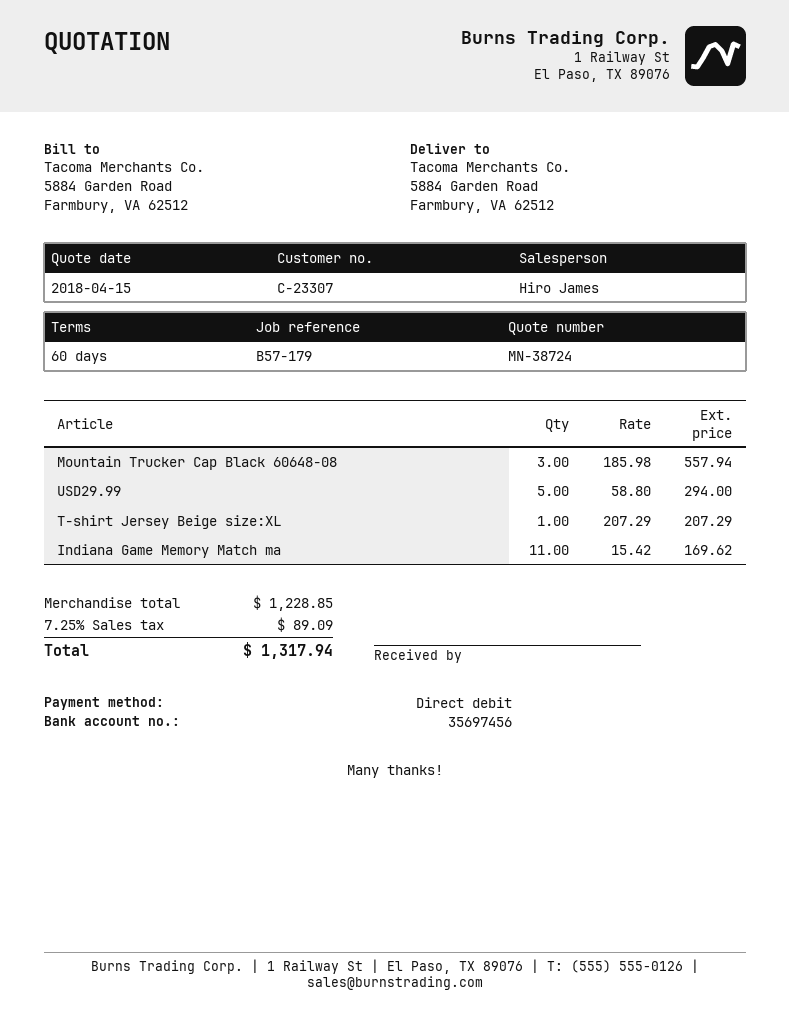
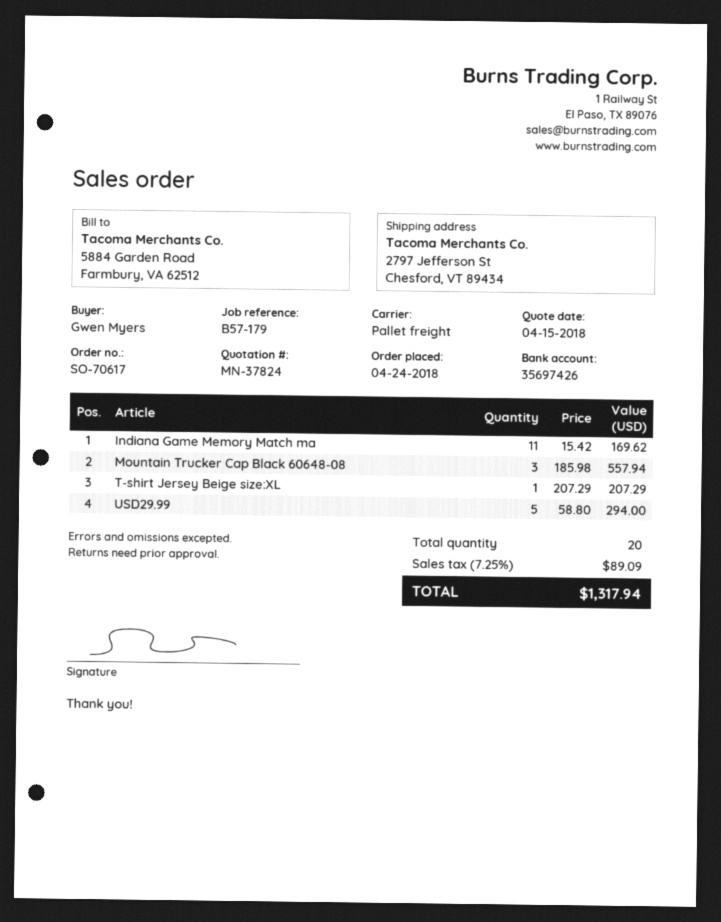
quote number: MN-38724 -> MN-37824
bank account: 35697456 -> 35697426
ship to: 5884 Garden Road, Farmbury, VA 62512 -> 2797 Jefferson St, Chesford, VT 89434

